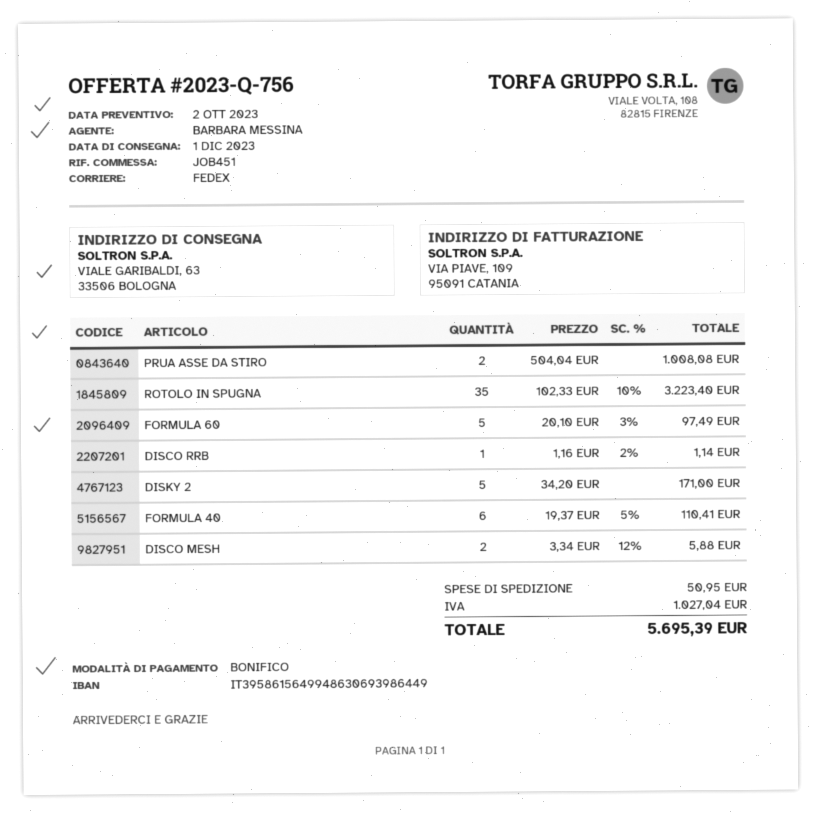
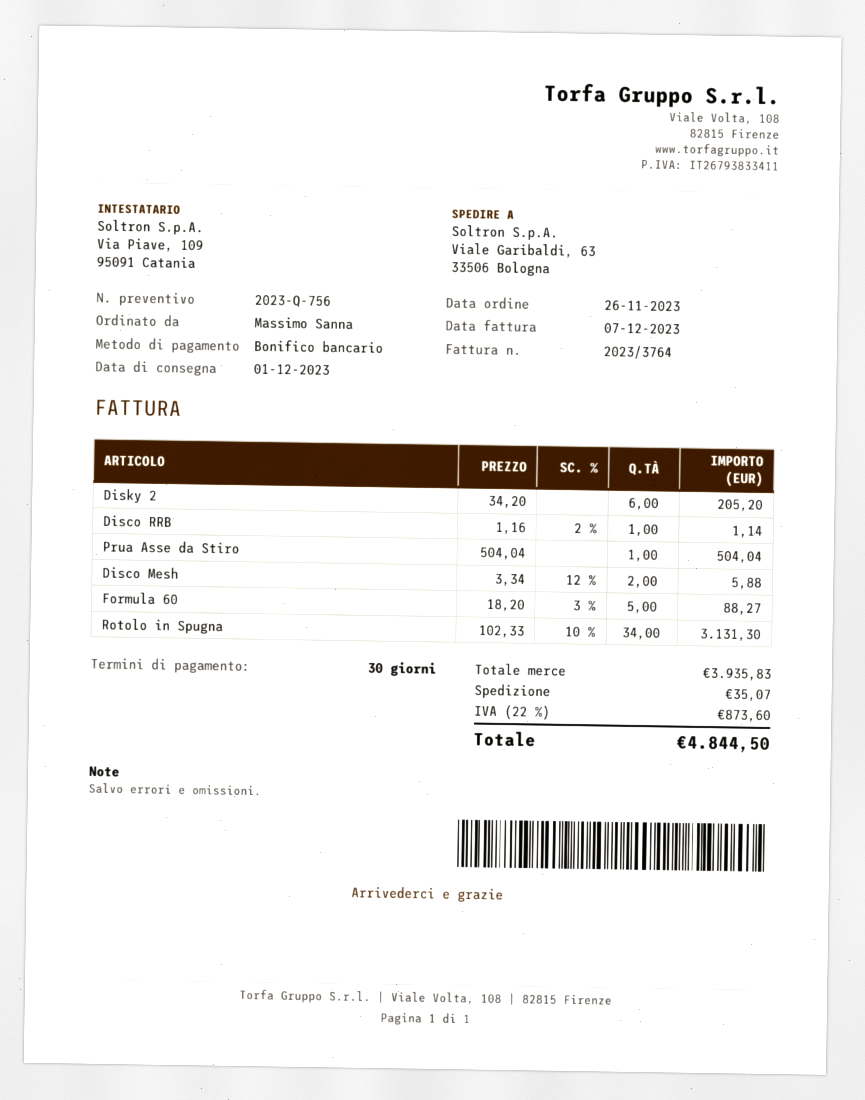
PRUA ASSE DA STIRO: 2 x 504.04 = 1008.08 -> 1 x 504.04 = 504.04
ROTOLO IN SPUGNA: 35 x 102.33 - 10% = 3223.40 -> 34 x 102.33 - 10% = 3131.30
FORMULA 60: 5 x 20.10 - 3% = 97.49 -> 5 x 18.20 - 3% = 88.27
DISKY 2: 5 x 34.20 = 171.00 -> 6 x 34.20 = 205.20
FORMULA 40: 6 x 19.37 - 5% = 110.41 -> none
shipping: 50.95 -> 35.07
tax: 1027.04 -> 873.60
total: 5695.39 -> 4844.50

